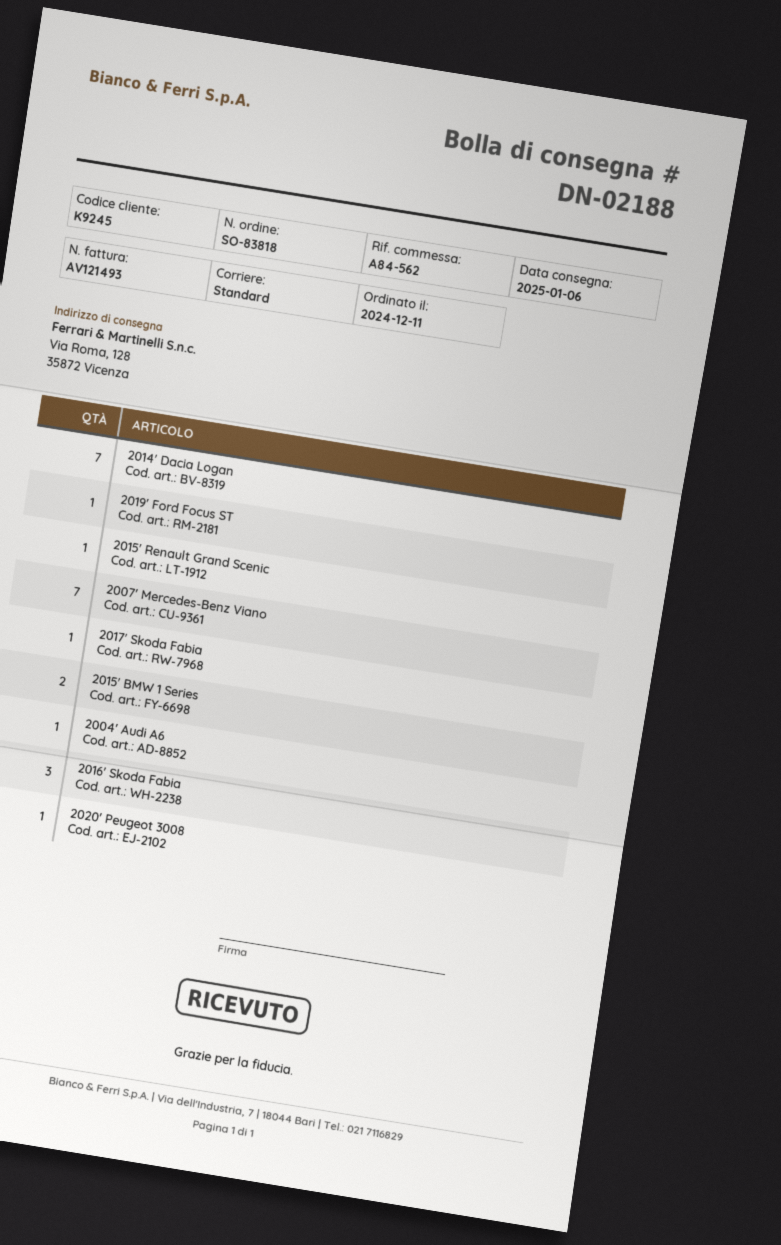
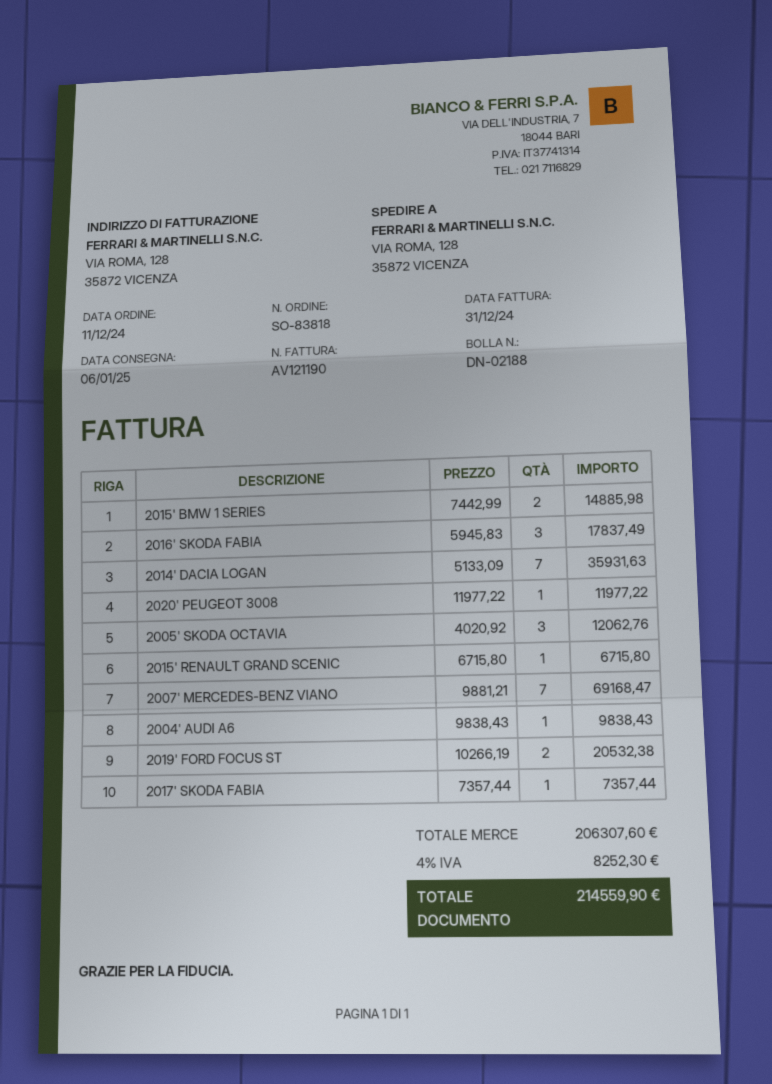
invoice number: AV121493 -> AV121190
2019' Ford Focus ST: 1 -> 2
2005' SKODA OCTAVIA: none -> 3

